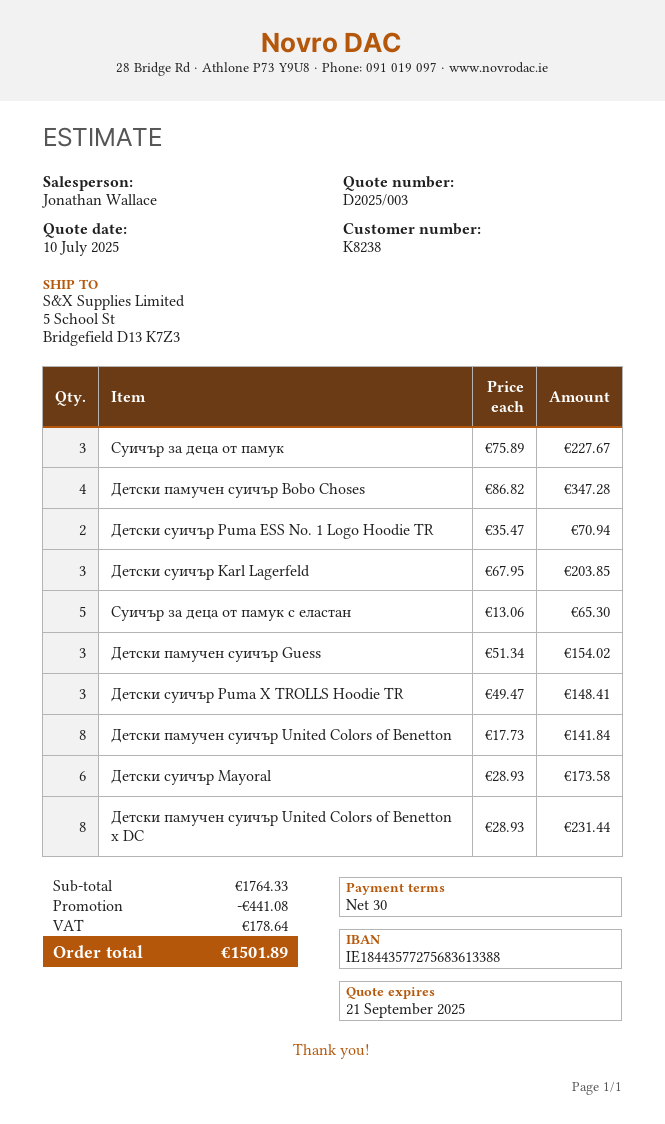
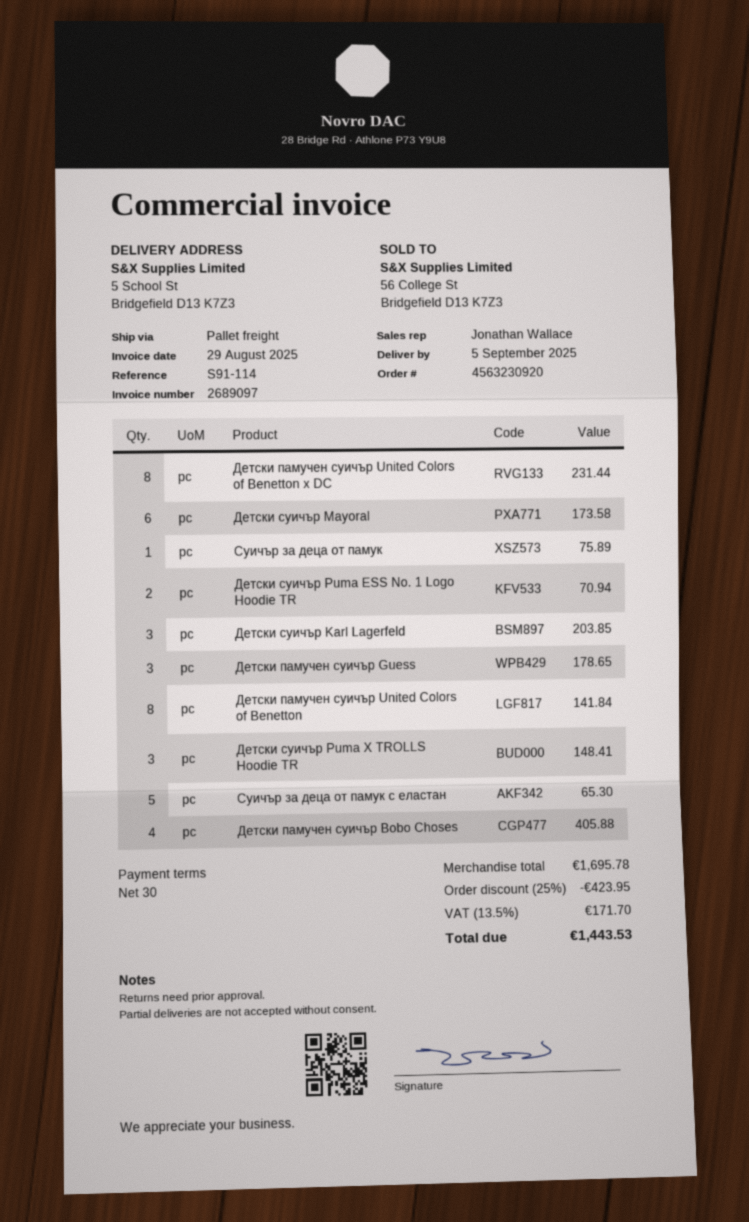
Суичър за деца от памук: 3 for 227.67 -> 1 for 75.89
Детски памучен суичър Bobo Choses: 4 for 347.28 -> 4 for 405.88
Детски памучен суичър Guess: 3 for 154.02 -> 3 for 178.65
subtotal: 1764.33 -> 1695.78
discount: 441.08 -> 423.95
tax: 178.64 -> 171.70
total: 1501.89 -> 1443.53

